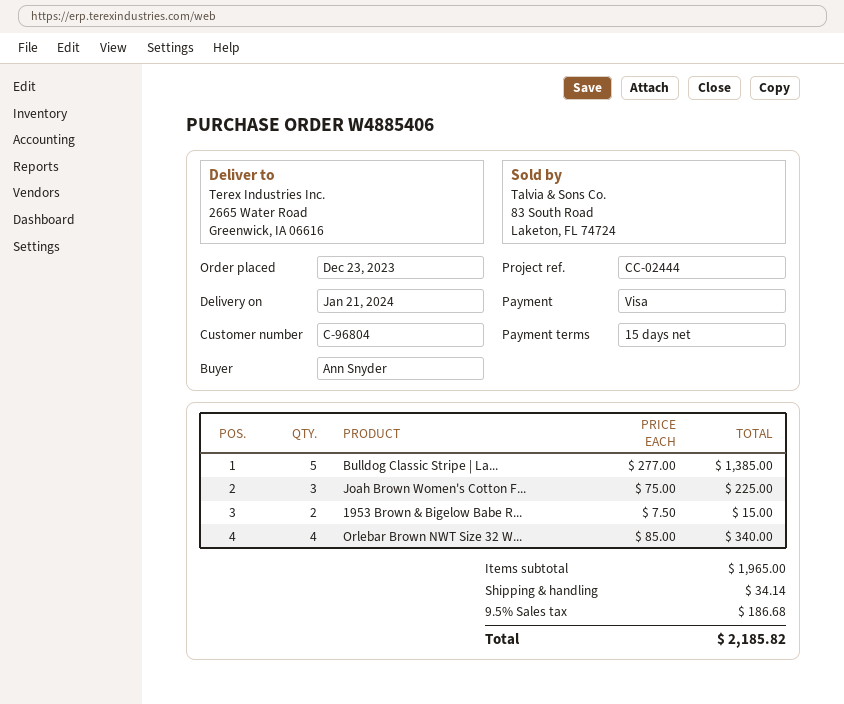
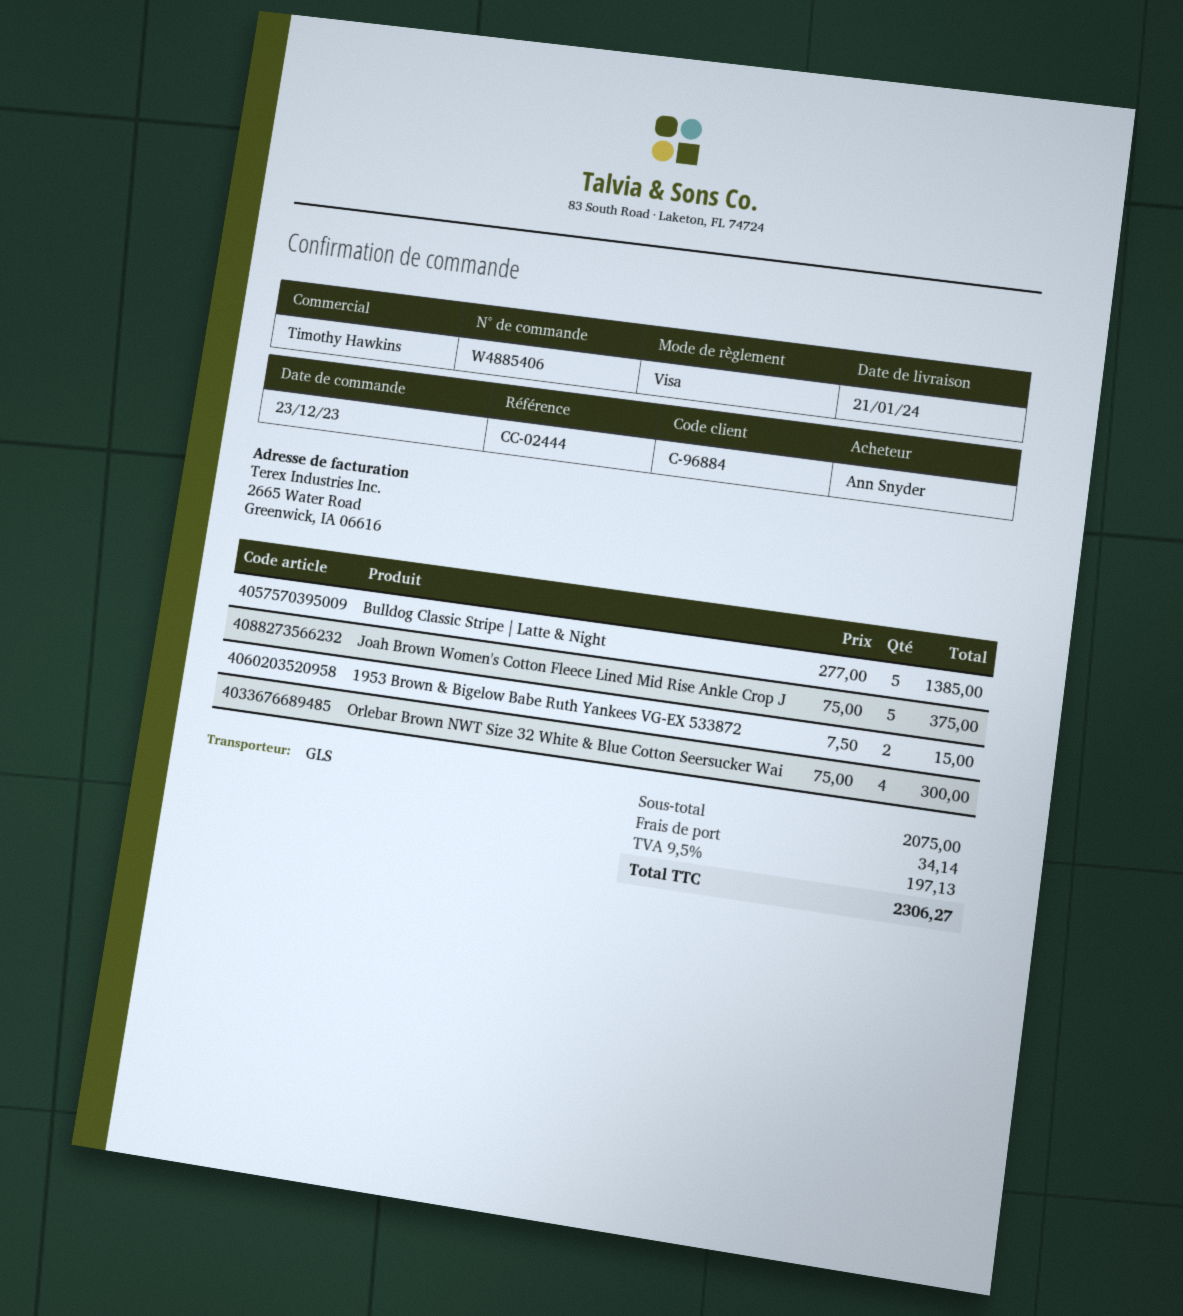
customer number: C-96804 -> C-96884
Joah Brown Women's Cotton F...: 3 x 75.00 = 225.00 -> 5 x 75.00 = 375.00
Orlebar Brown NWT Size 32 W...: 4 x 85.00 = 340.00 -> 4 x 75.00 = 300.00
subtotal: 1965.00 -> 2075.00
tax: 9.5% = 186.68 -> 9.5% = 197.13
total: 2185.82 -> 2306.27

